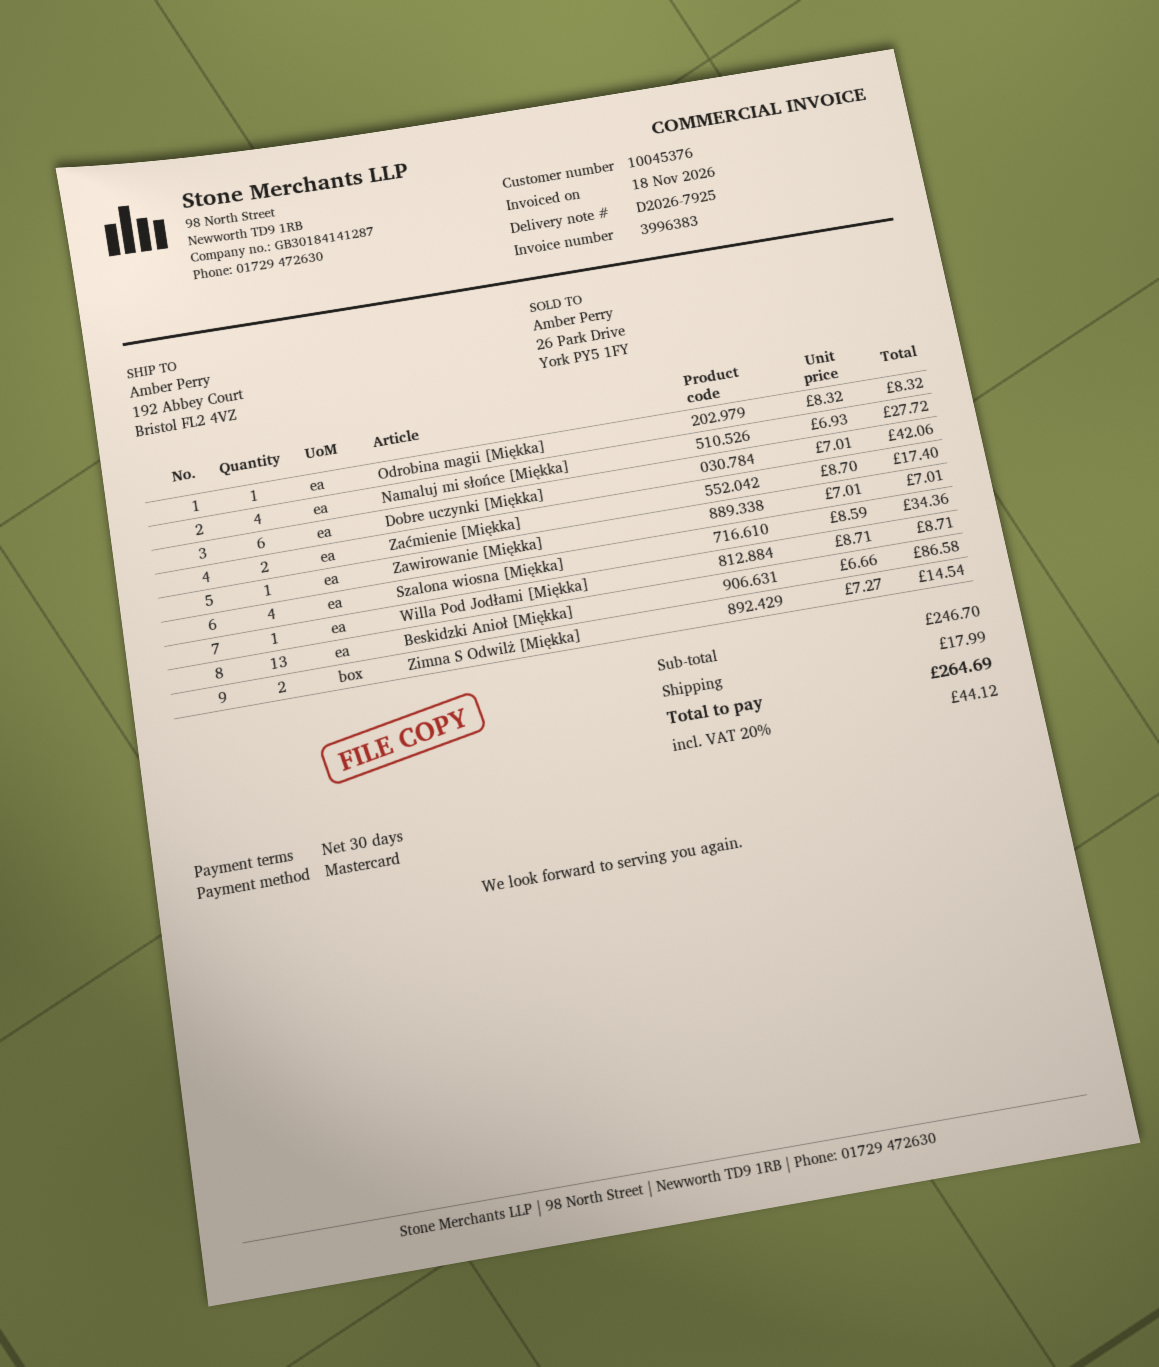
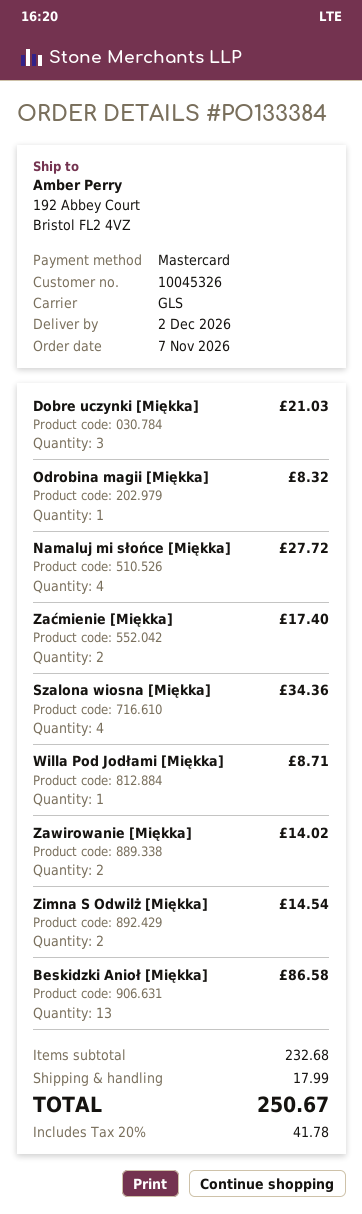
customer number: 10045376 -> 10045326
Dobre uczynki [Miękka]: 6 for 42.06 -> 3 for 21.03
Zawirowanie [Miękka]: 1 for 7.01 -> 2 for 14.02
subtotal: 246.70 -> 232.68
tax: 20% = 44.12 -> 20% = 41.78
total: 264.69 -> 250.67

